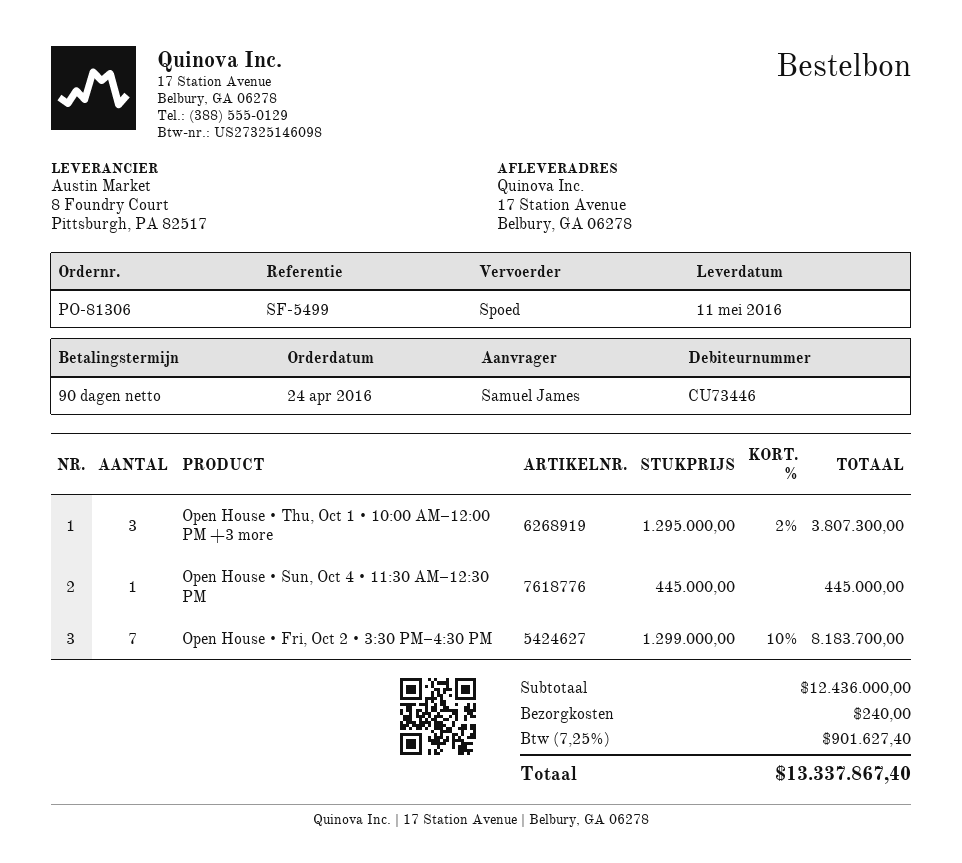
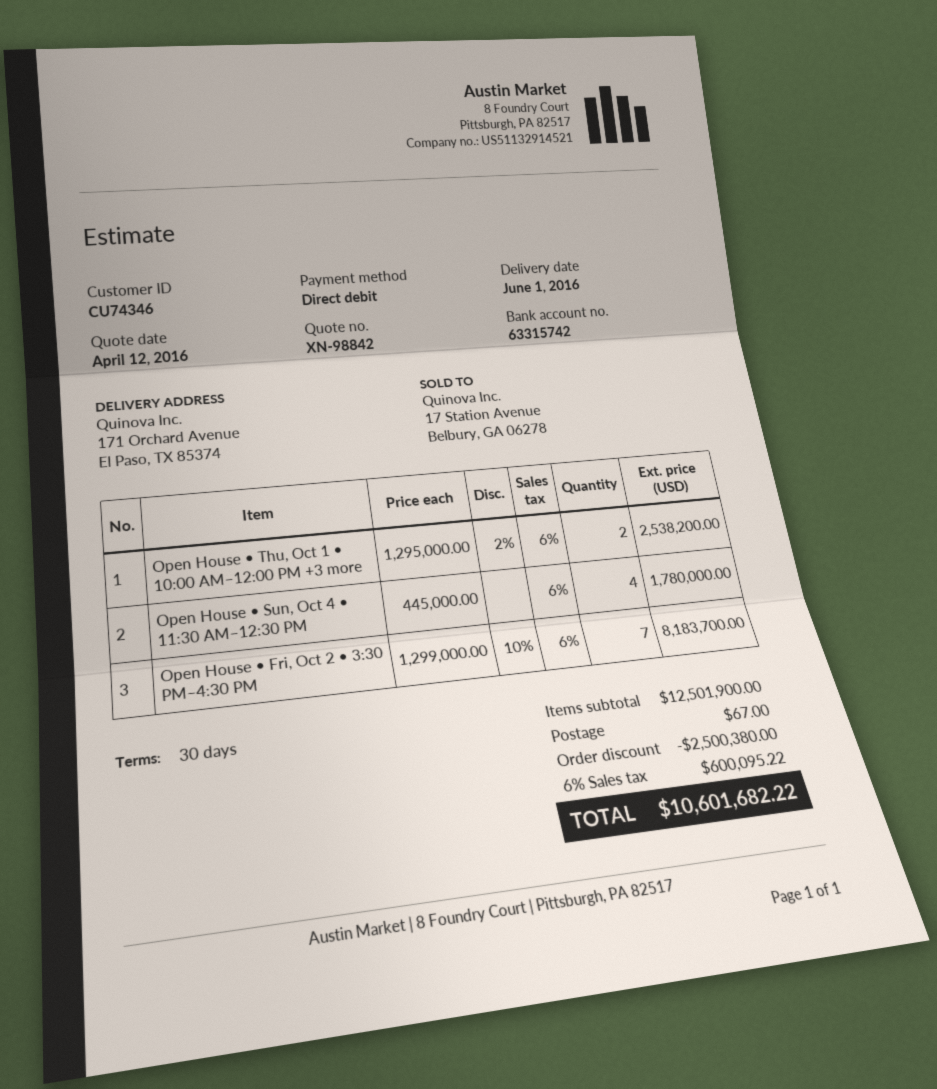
delivery date: 2016-05-11 -> 2016-06-01
payment terms: 90 days -> 30 days
customer number: CU73446 -> CU74346
ship to: 17 Station Avenue, Belbury, GA 06278 -> 171 Orchard Avenue, El Paso, TX 85374
Open House • Thu, Oct 1 • 10:00 AM–12:00 PM +3 more: 3 x 1295000.00 - 2% = 3807300.00 -> 2 x 1295000.00 - 2% = 2538200.00
Open House • Sun, Oct 4 • 11:30 AM–12:30 PM: 1 x 445000.00 = 445000.00 -> 4 x 445000.00 = 1780000.00
subtotal: 12436000.00 -> 12501900.00
discount: none -> 2500380.00
shipping: 240.00 -> 67.00
tax: 7.25% = 901627.40 -> 6% = 600095.22
total: 13337867.40 -> 10601682.22

